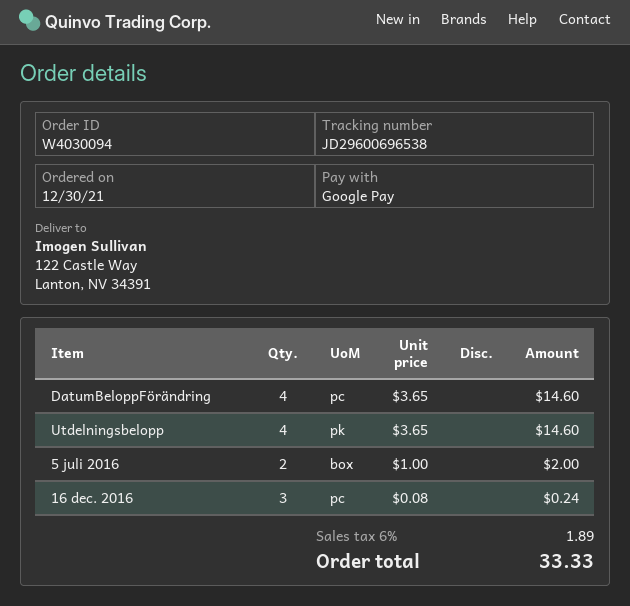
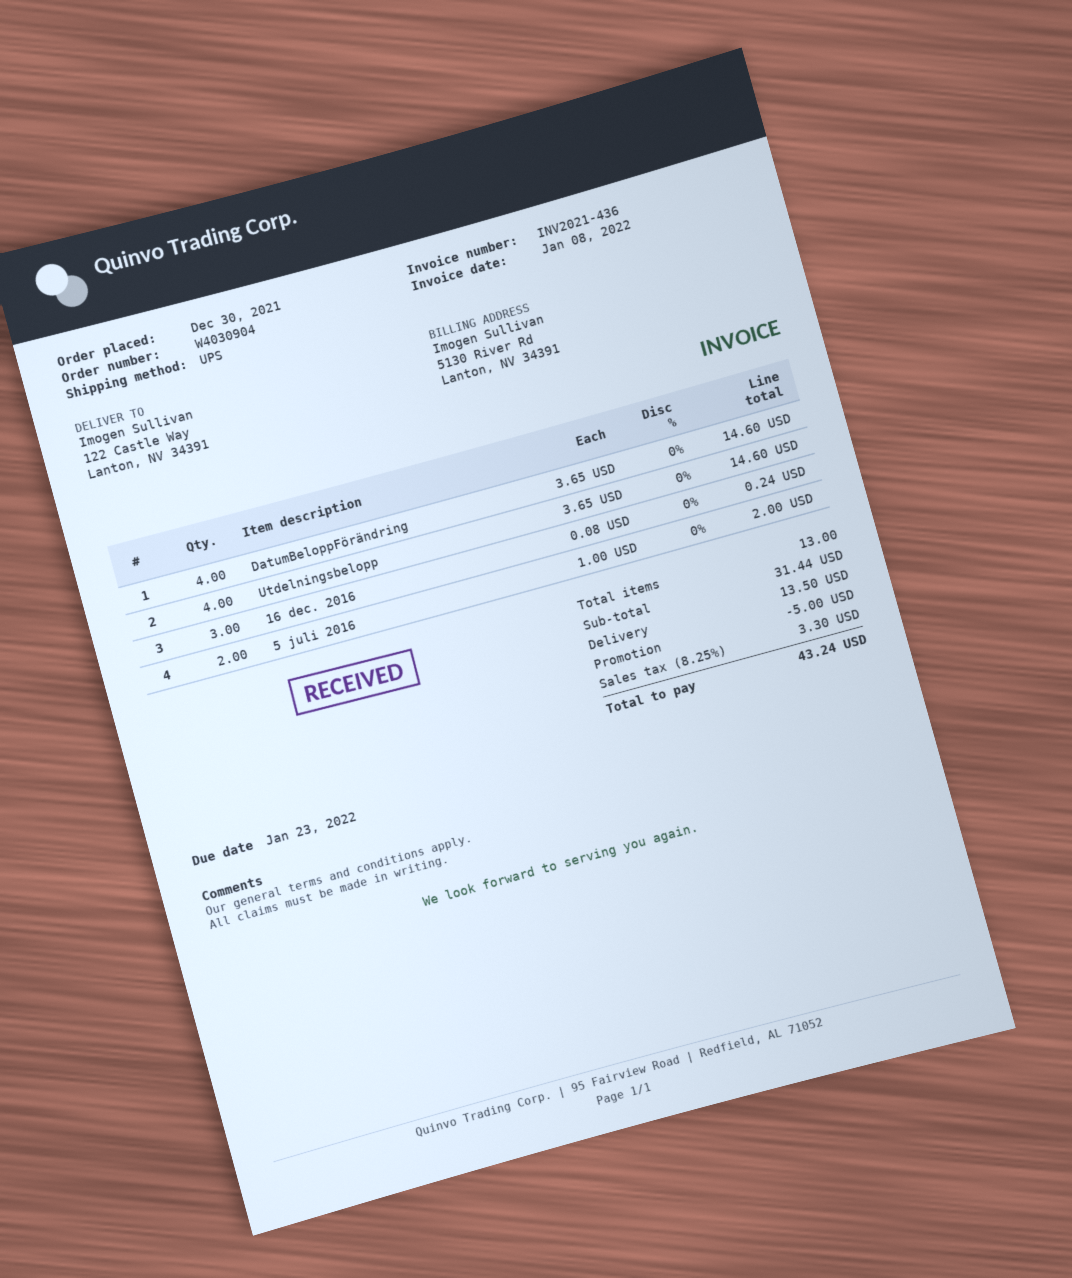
order number: W4030094 -> W4030904
discount: none -> 5.00
shipping: none -> 13.50
tax: 6% = 1.89 -> 8.25% = 3.30
total: 33.33 -> 43.24

